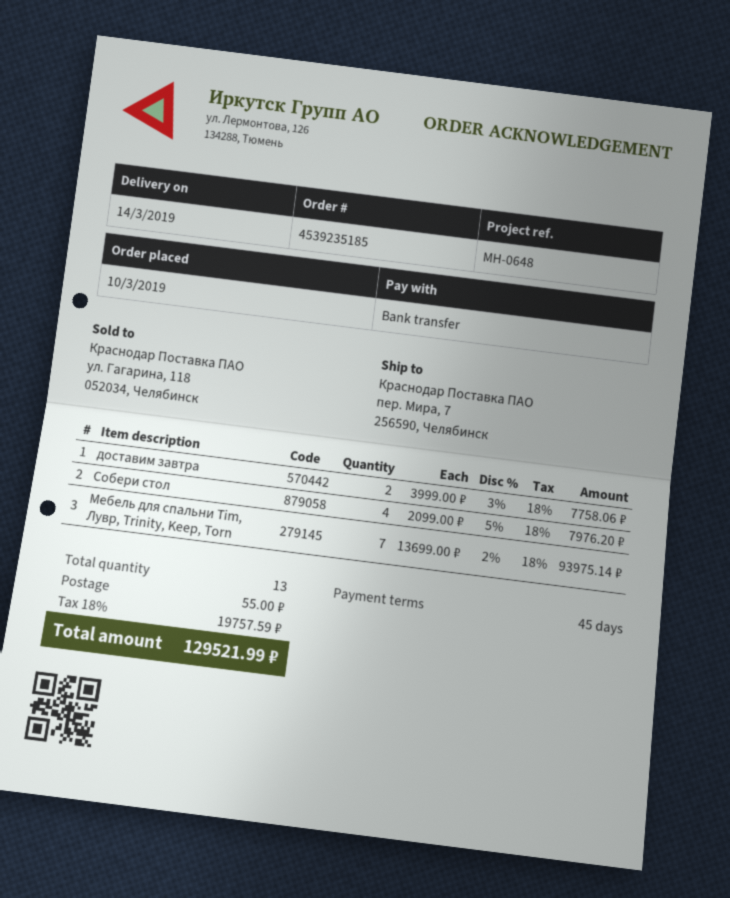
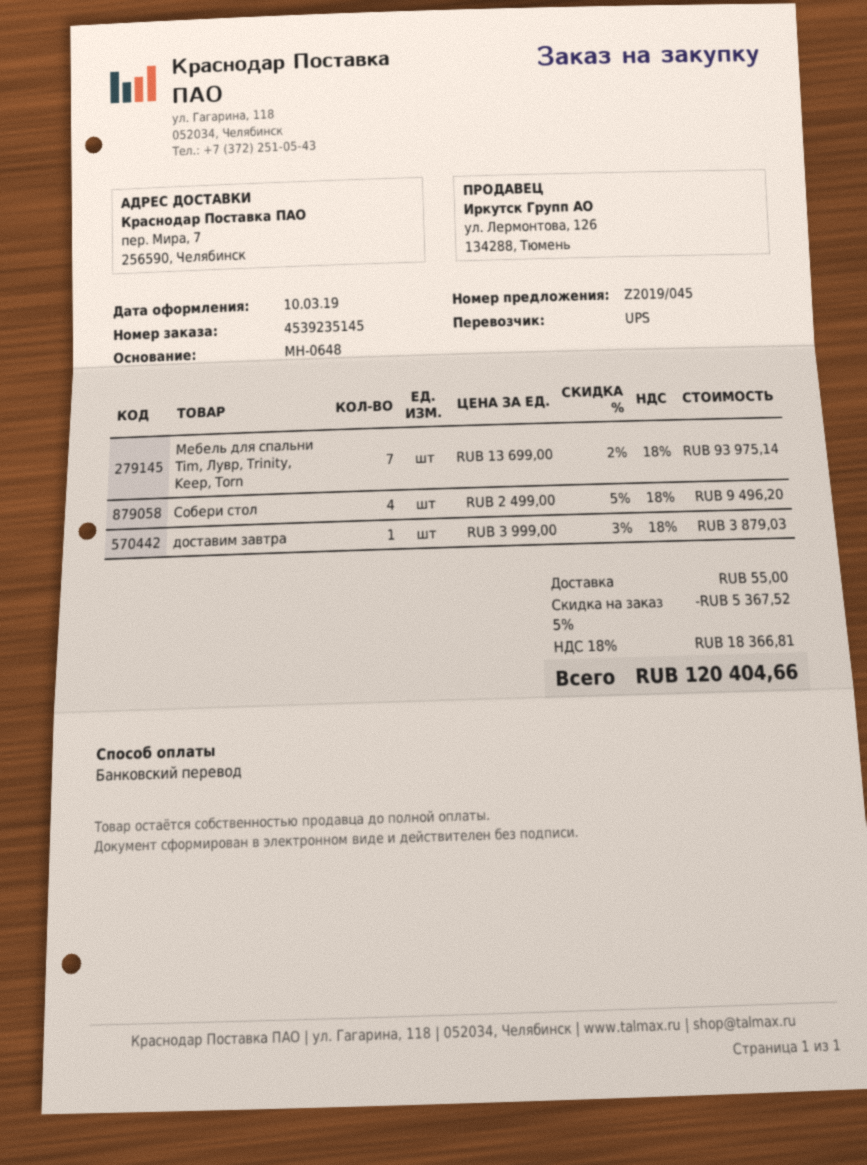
order number: 4539235185 -> 4539235145
доставим завтра: 2 x 3999.00 - 3% = 7758.06 -> 1 x 3999.00 - 3% = 3879.03
Собери стол: 4 x 2099.00 - 5% = 7976.20 -> 4 x 2499.00 - 5% = 9496.20
discount: none -> 5% = 5367.52
tax: 18% = 19757.59 -> 18% = 18366.81
total: 129521.99 -> 120404.66

